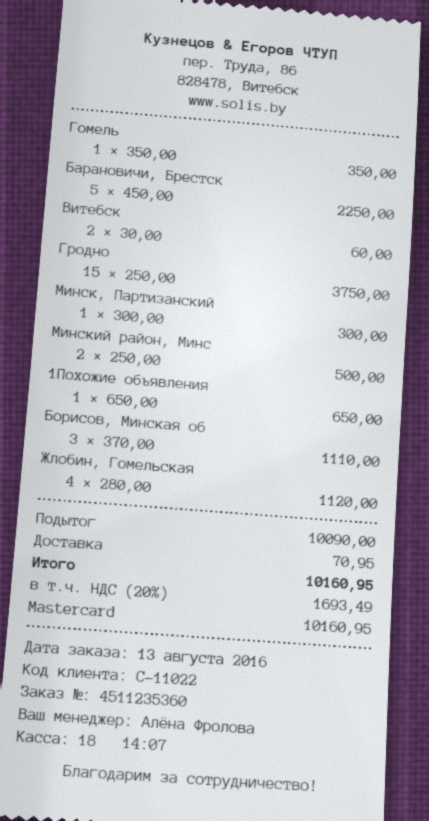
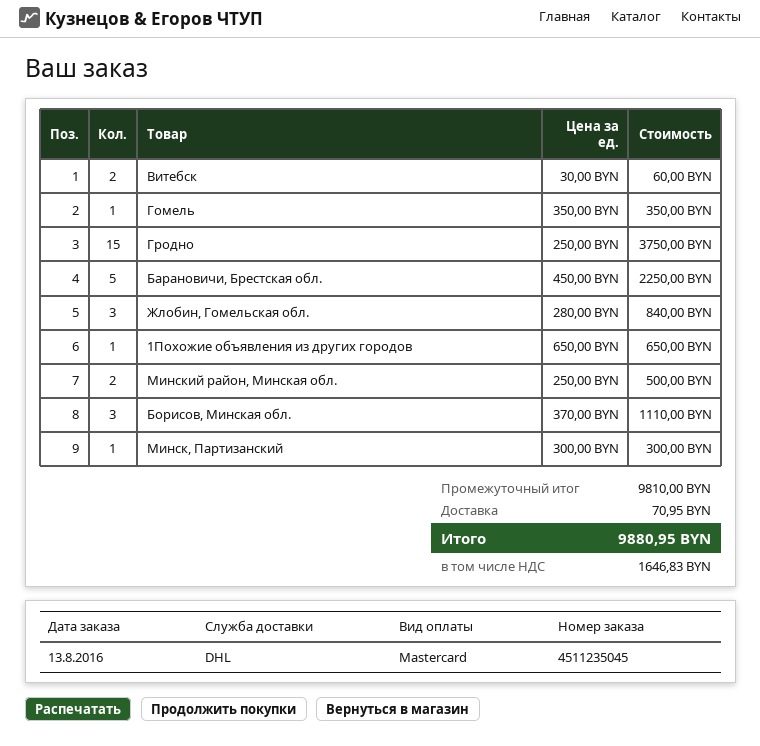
order number: 4511235360 -> 4511235045
Жлобин, Гомельская: 4 x 280.00 = 1120.00 -> 3 x 280.00 = 840.00
subtotal: 10090.00 -> 9810.00
tax: 1693.49 -> 1646.83
total: 10160.95 -> 9880.95

